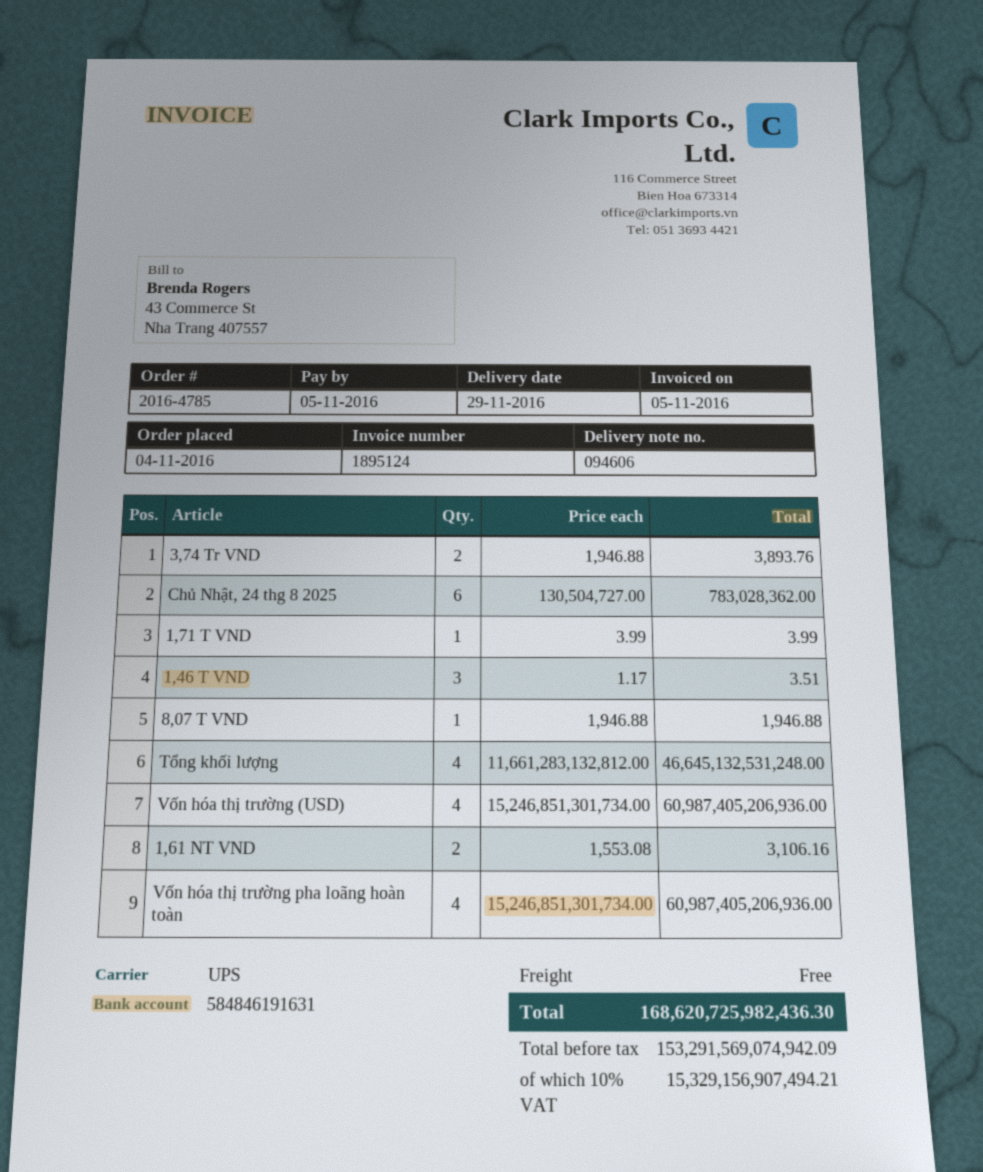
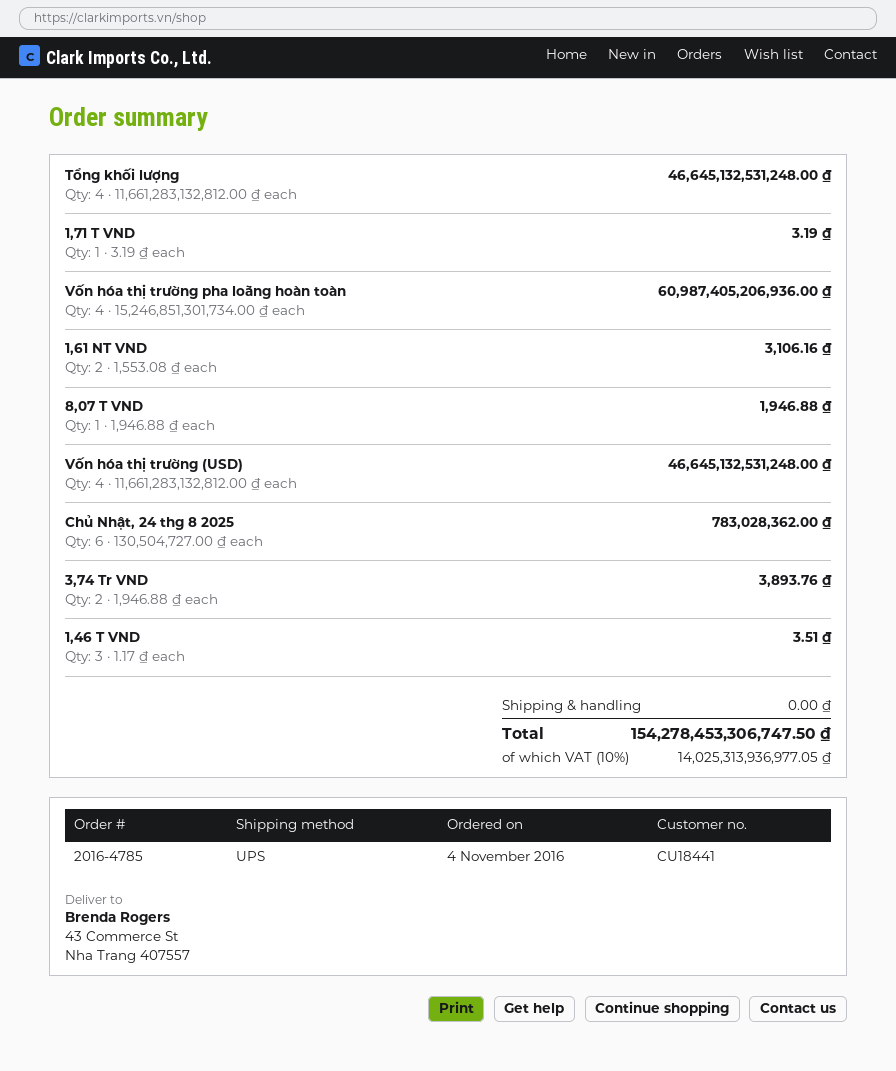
1,71 T VND: 1 x 3.99 = 3.99 -> 1 x 3.19 = 3.19
Vốn hóa thị trường (USD): 4 x 15246851301734.00 = 60987405206936.00 -> 4 x 11661283132812.00 = 46645132531248.00
tax: 10% = 15329156907494.21 -> 10% = 14025313936977.05
total: 168620725982436.30 -> 154278453306747.50

